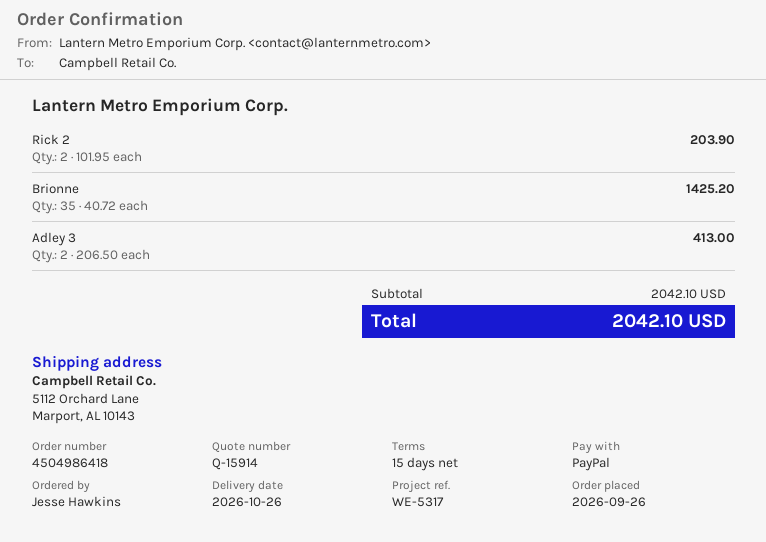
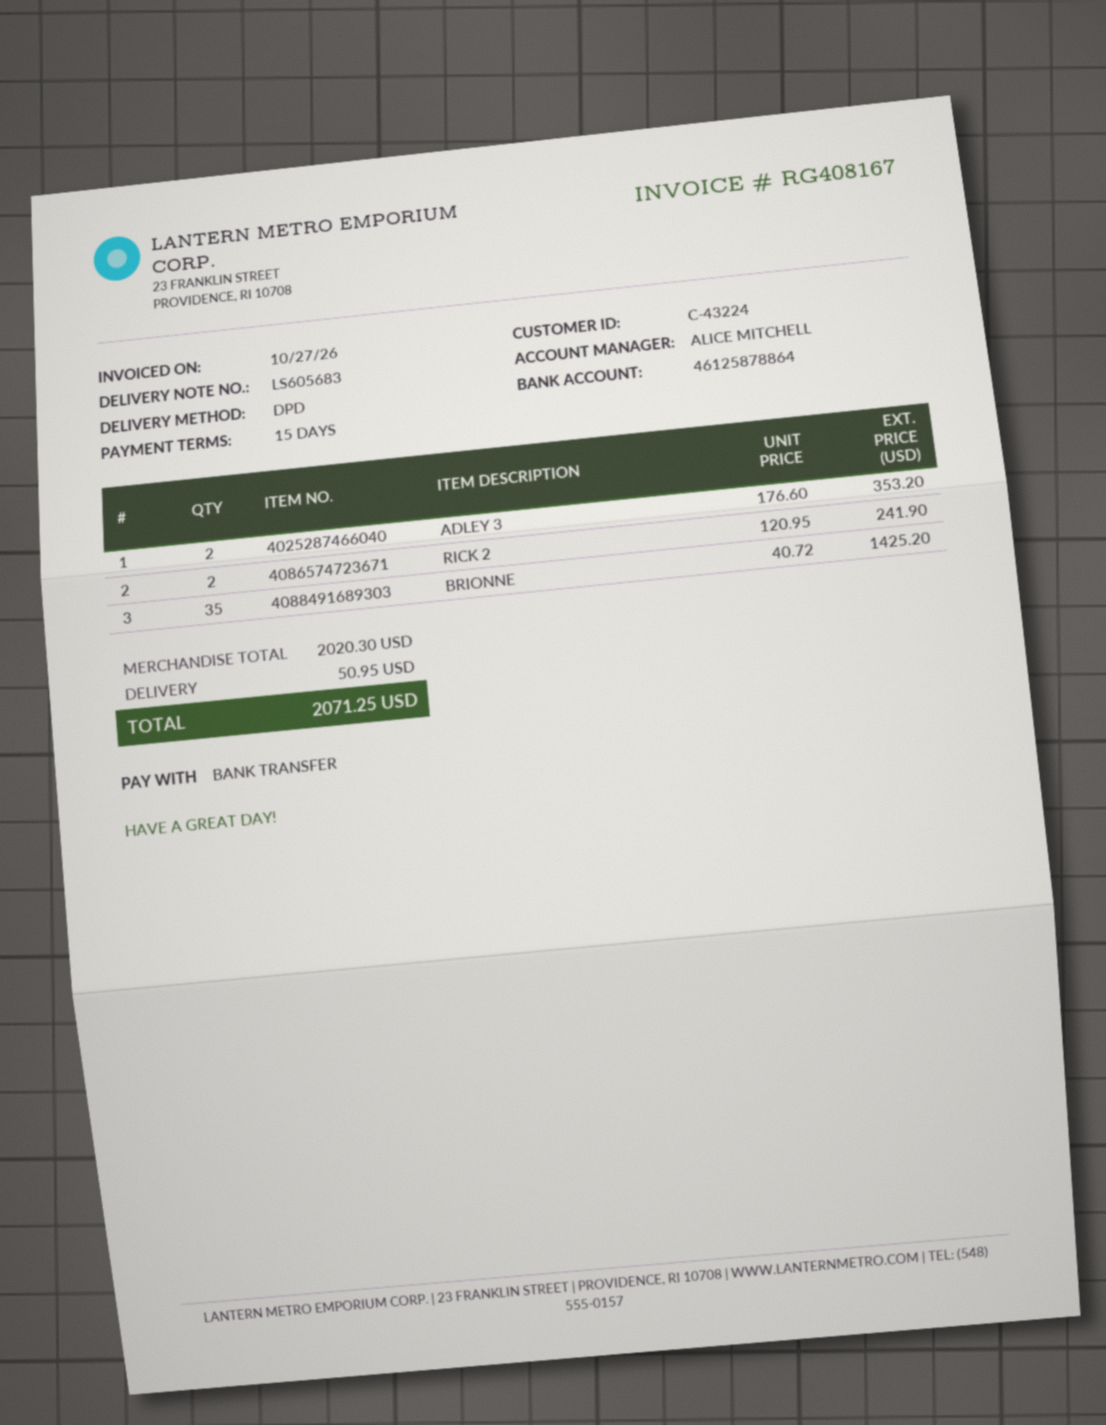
payment method: PayPal -> bank transfer
Rick 2: 2 x 101.95 = 203.90 -> 2 x 120.95 = 241.90
Adley 3: 2 x 206.50 = 413.00 -> 2 x 176.60 = 353.20
subtotal: 2042.10 -> 2020.30
shipping: none -> 50.95
total: 2042.10 -> 2071.25

